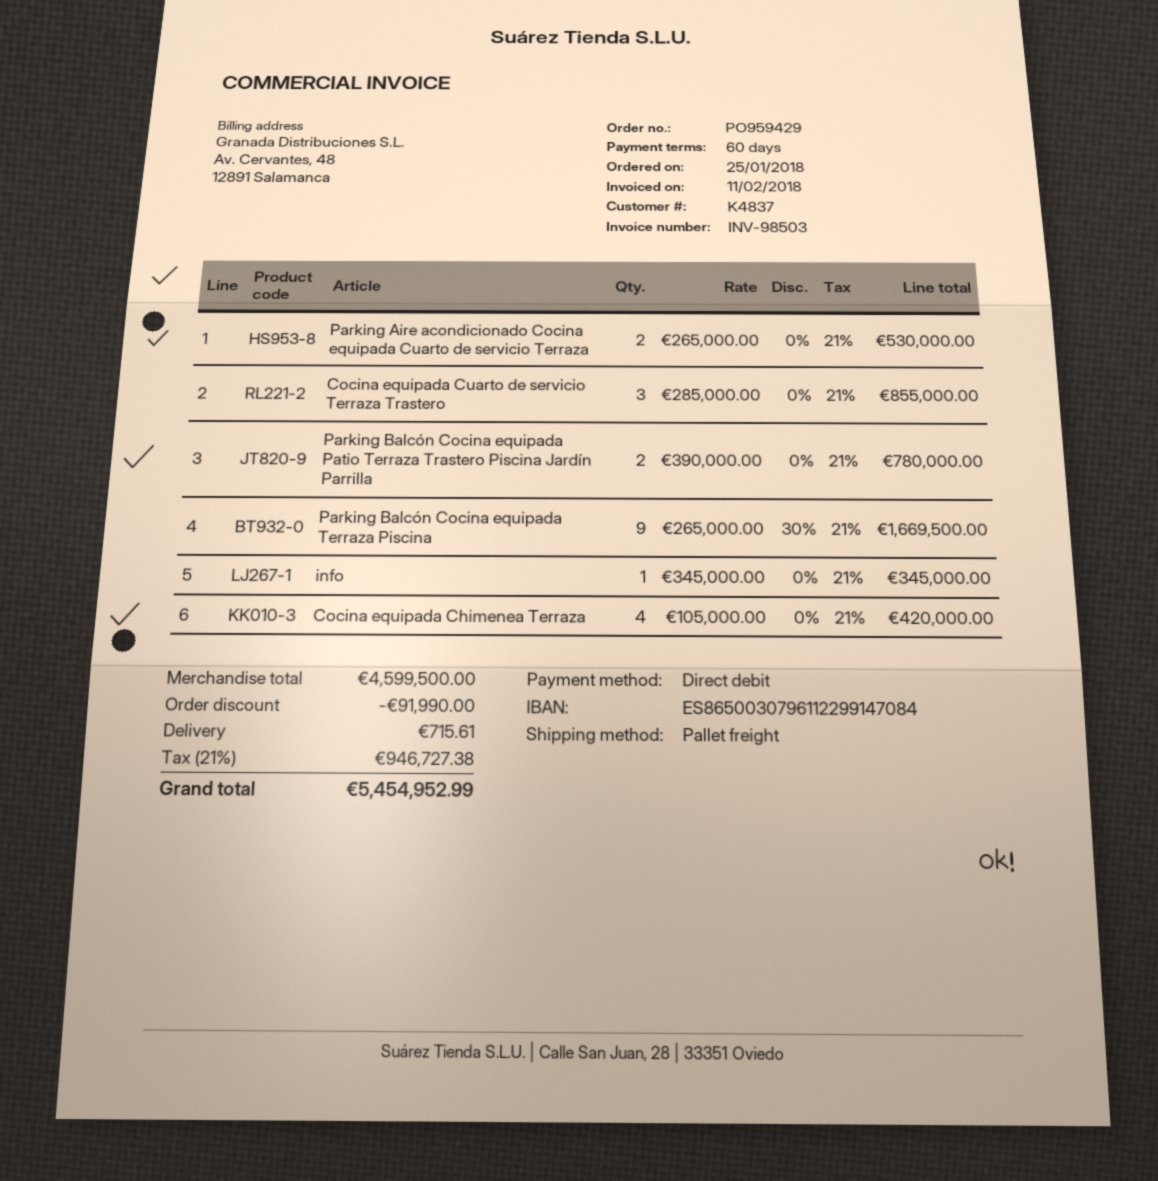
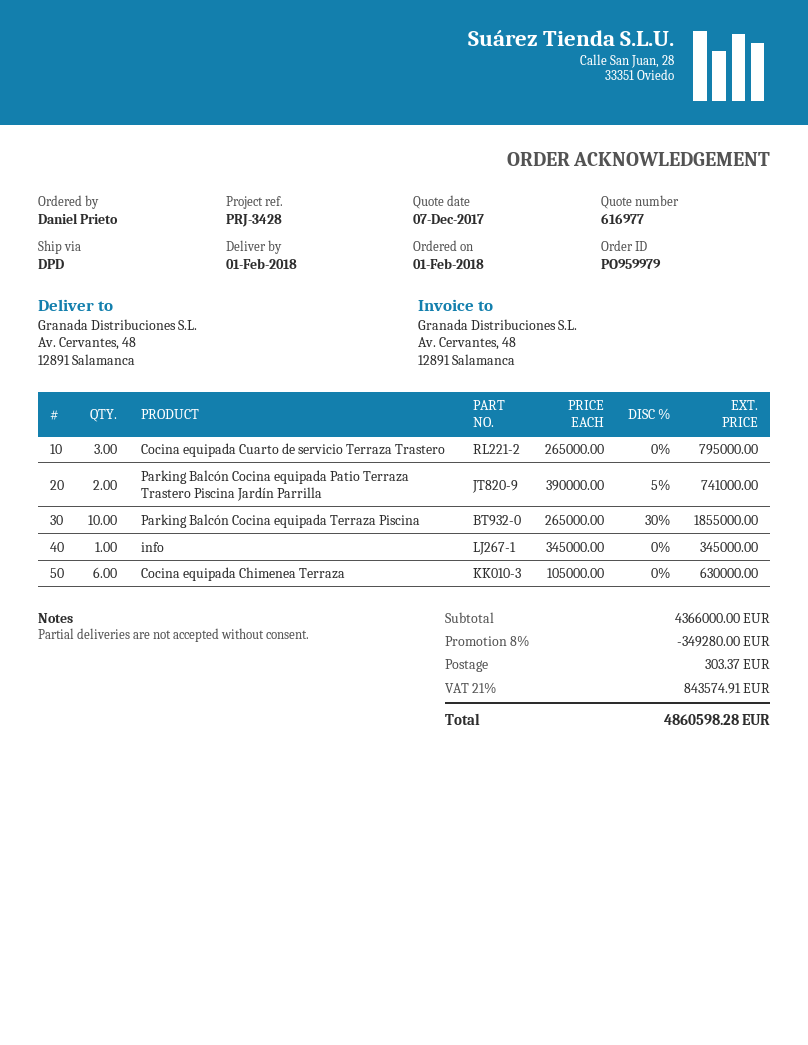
order number: PO959429 -> PO959979
order date: 2018-01-25 -> 2018-02-01
shipping method: pallet freight -> DPD
Parking Aire acondicionado Cocina equipada Cuarto de servicio Terraza: 2 x 265000.00 = 530000.00 -> none
Cocina equipada Cuarto de servicio Terraza Trastero: 3 x 285000.00 = 855000.00 -> 3 x 265000.00 = 795000.00
Parking Balcón Cocina equipada Patio Terraza Trastero Piscina Jardín Parrilla: 2 x 390000.00 = 780000.00 -> 2 x 390000.00 - 5% = 741000.00
Parking Balcón Cocina equipada Terraza Piscina: 9 x 265000.00 - 30% = 1669500.00 -> 10 x 265000.00 - 30% = 1855000.00
Cocina equipada Chimenea Terraza: 4 x 105000.00 = 420000.00 -> 6 x 105000.00 = 630000.00
subtotal: 4599500.00 -> 4366000.00
discount: 91990.00 -> 349280.00
shipping: 715.61 -> 303.37
tax: 21% = 946727.38 -> 21% = 843574.91
total: 5454952.99 -> 4860598.28

